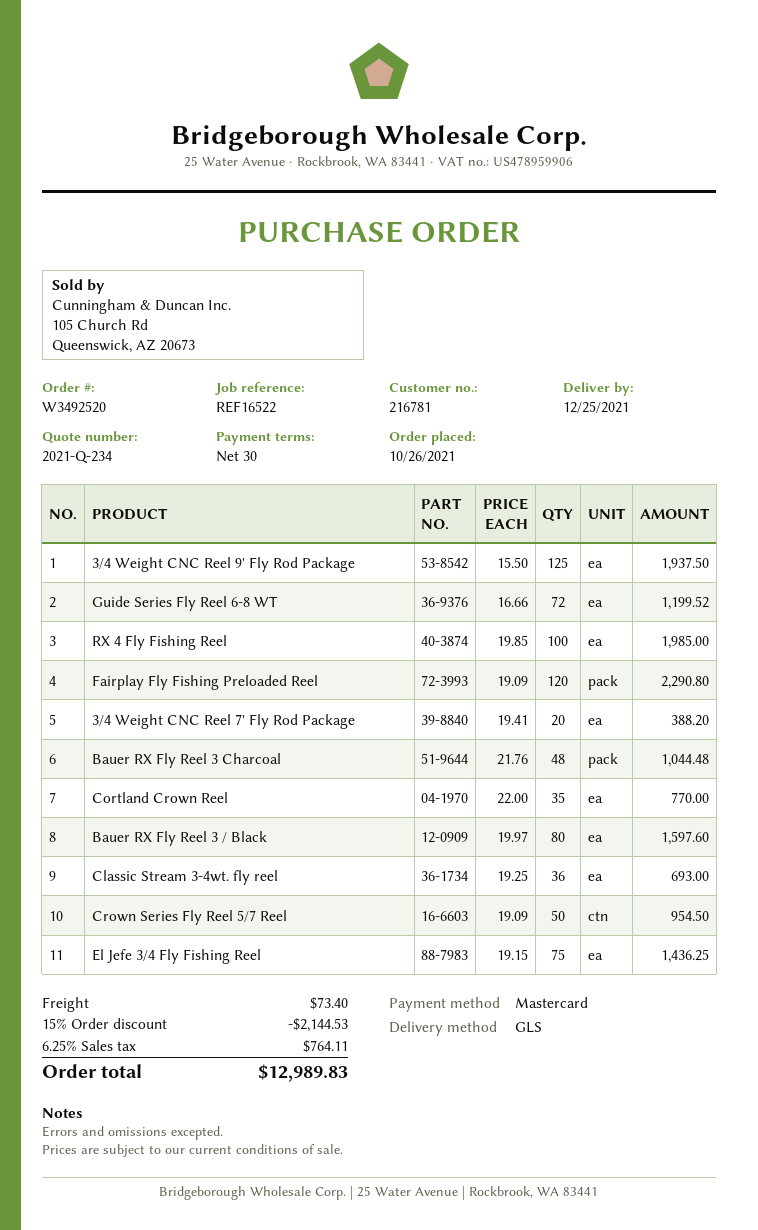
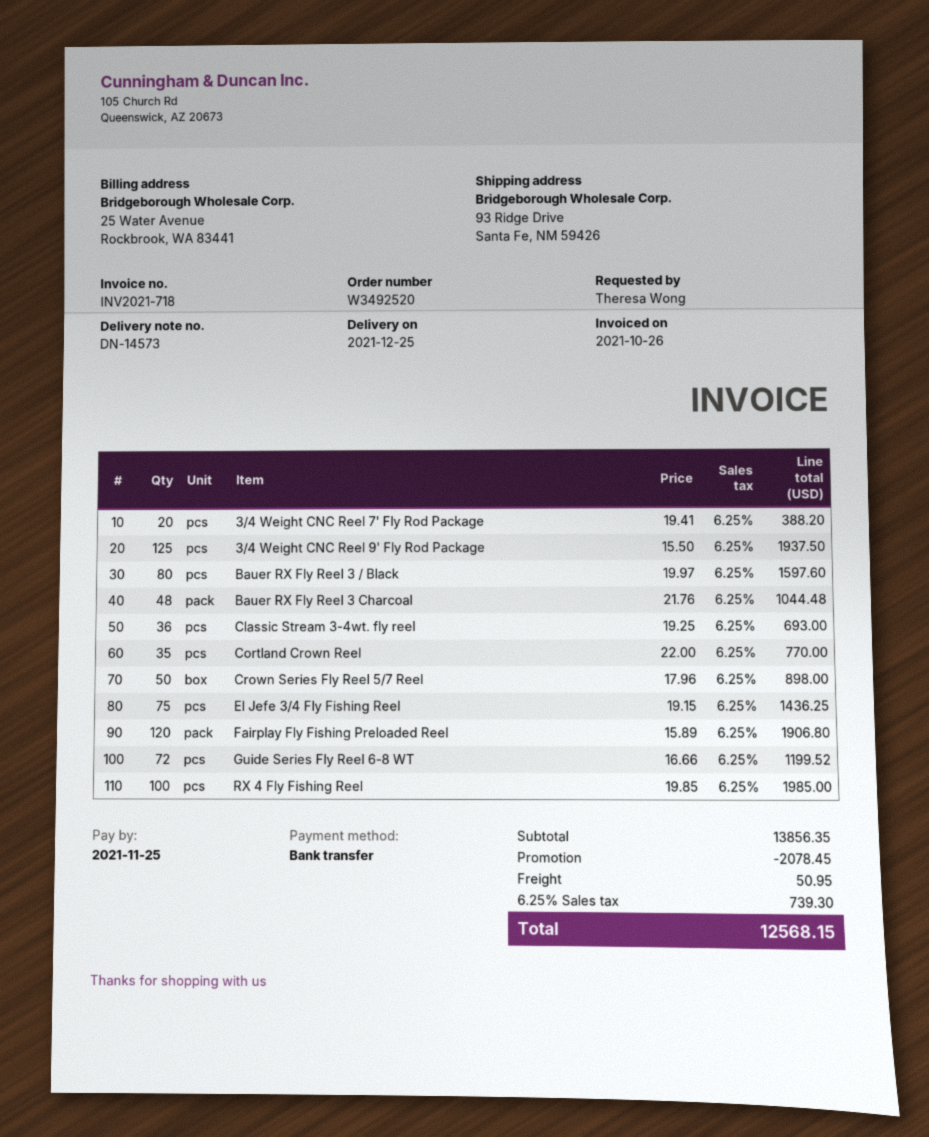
payment method: Mastercard -> bank transfer
Fairplay Fly Fishing Preloaded Reel: 120 x 19.09 = 2290.80 -> 120 x 15.89 = 1906.80
Crown Series Fly Reel 5/7 Reel: 50 x 19.09 = 954.50 -> 50 x 17.96 = 898.00
discount: 2144.53 -> 2078.45
shipping: 73.40 -> 50.95
tax: 6.25% = 764.11 -> 6.25% = 739.30
total: 12989.83 -> 12568.15

